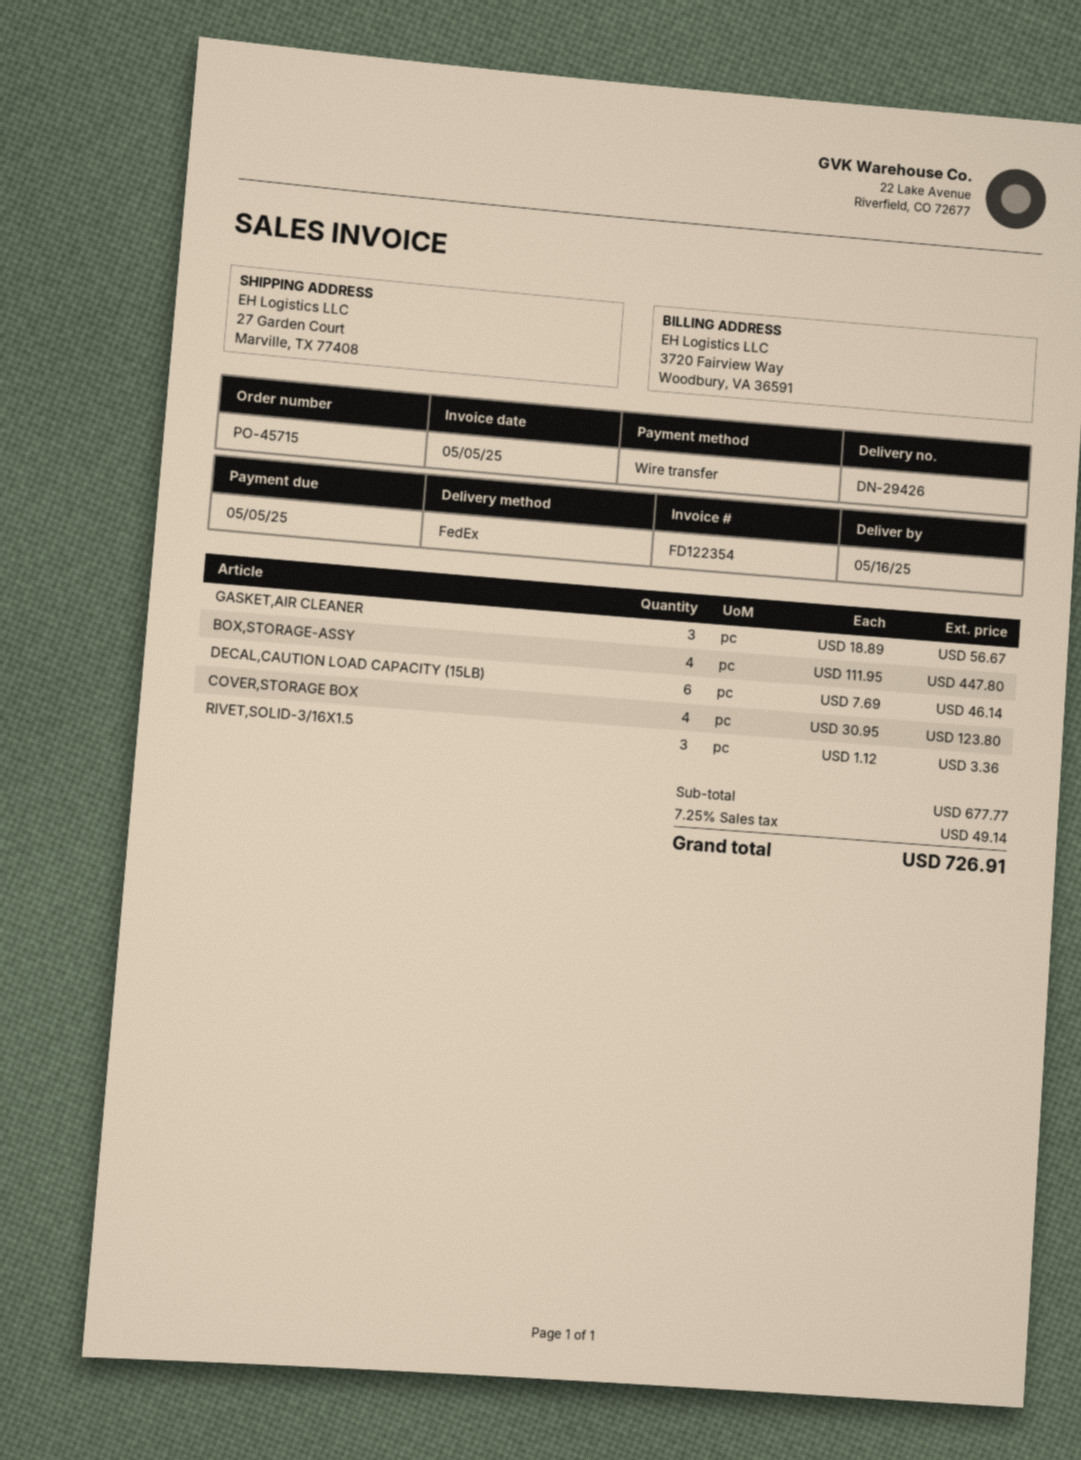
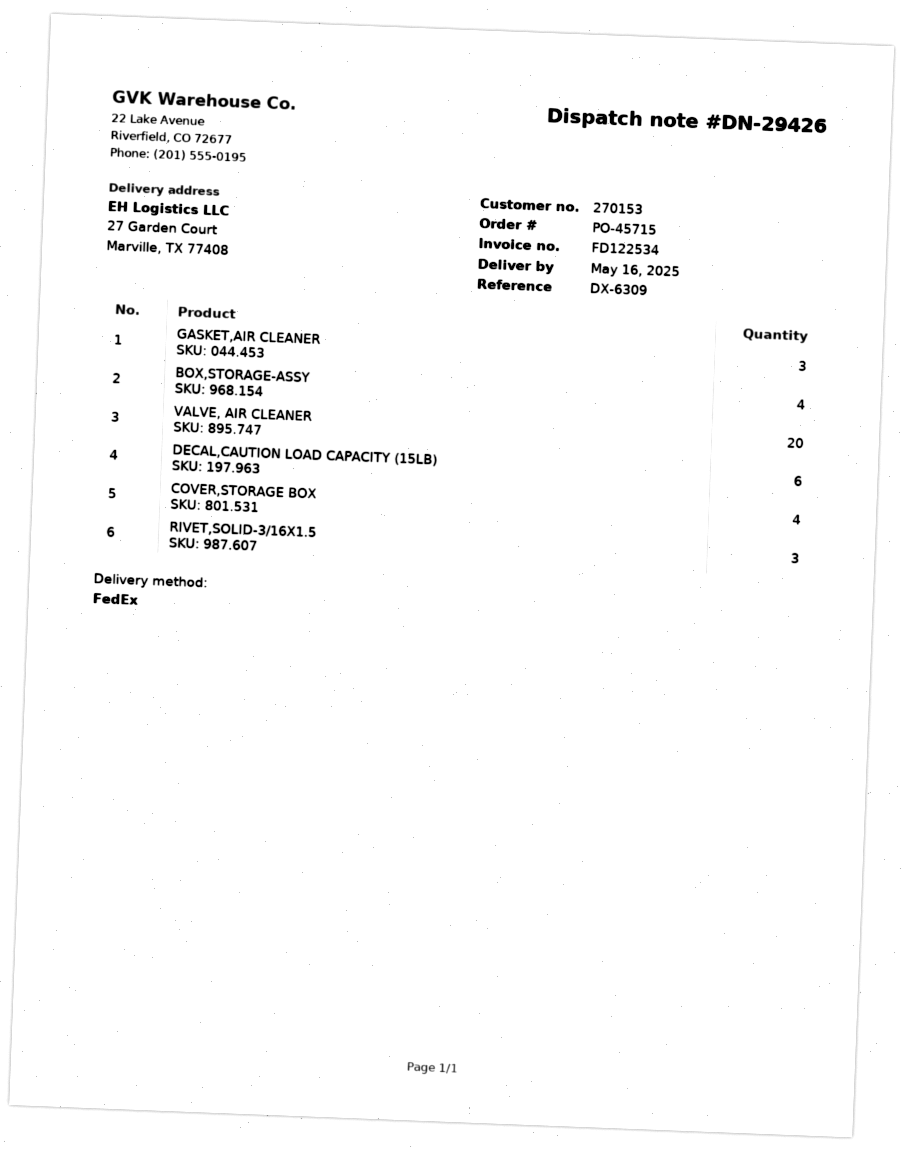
invoice number: FD122354 -> FD122534
VALVE, AIR CLEANER: none -> 20

